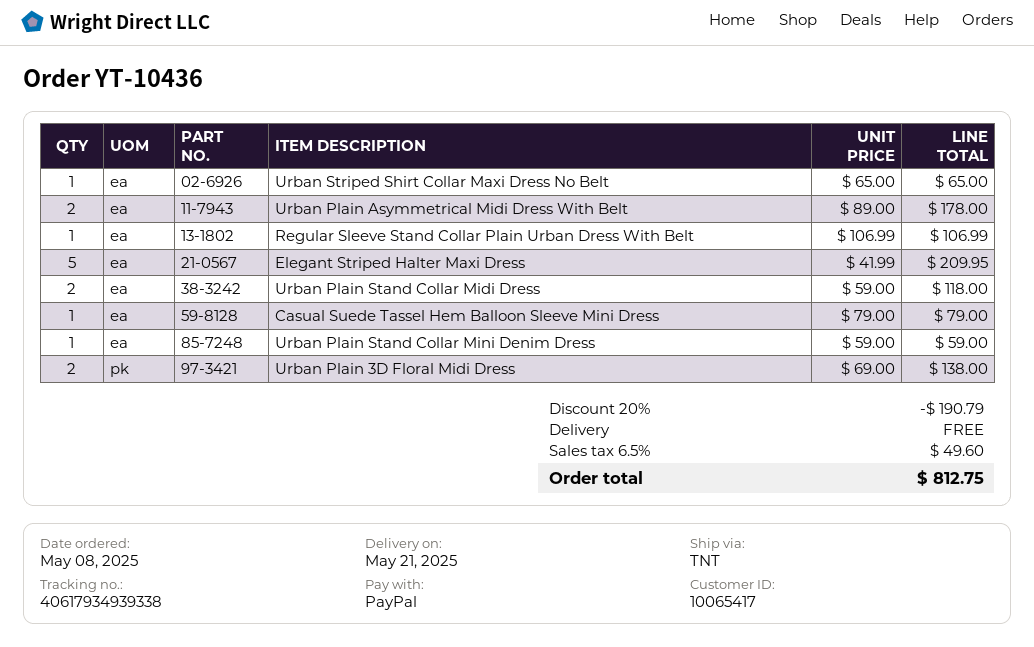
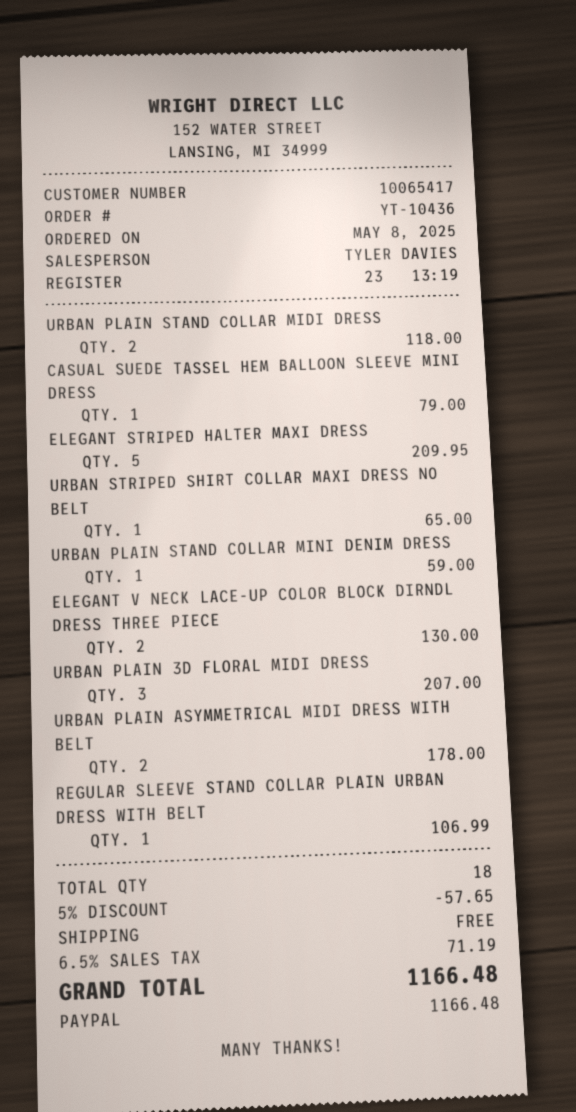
Urban Plain 3D Floral Midi Dress: 2 for 138.00 -> 3 for 207.00
ELEGANT V NECK LACE-UP COLOR BLOCK DIRNDL DRESS THREE PIECE: none -> 2 for 130.00
discount: 20% = 190.79 -> 5% = 57.65
tax: 6.5% = 49.60 -> 6.5% = 71.19
total: 812.75 -> 1166.48

